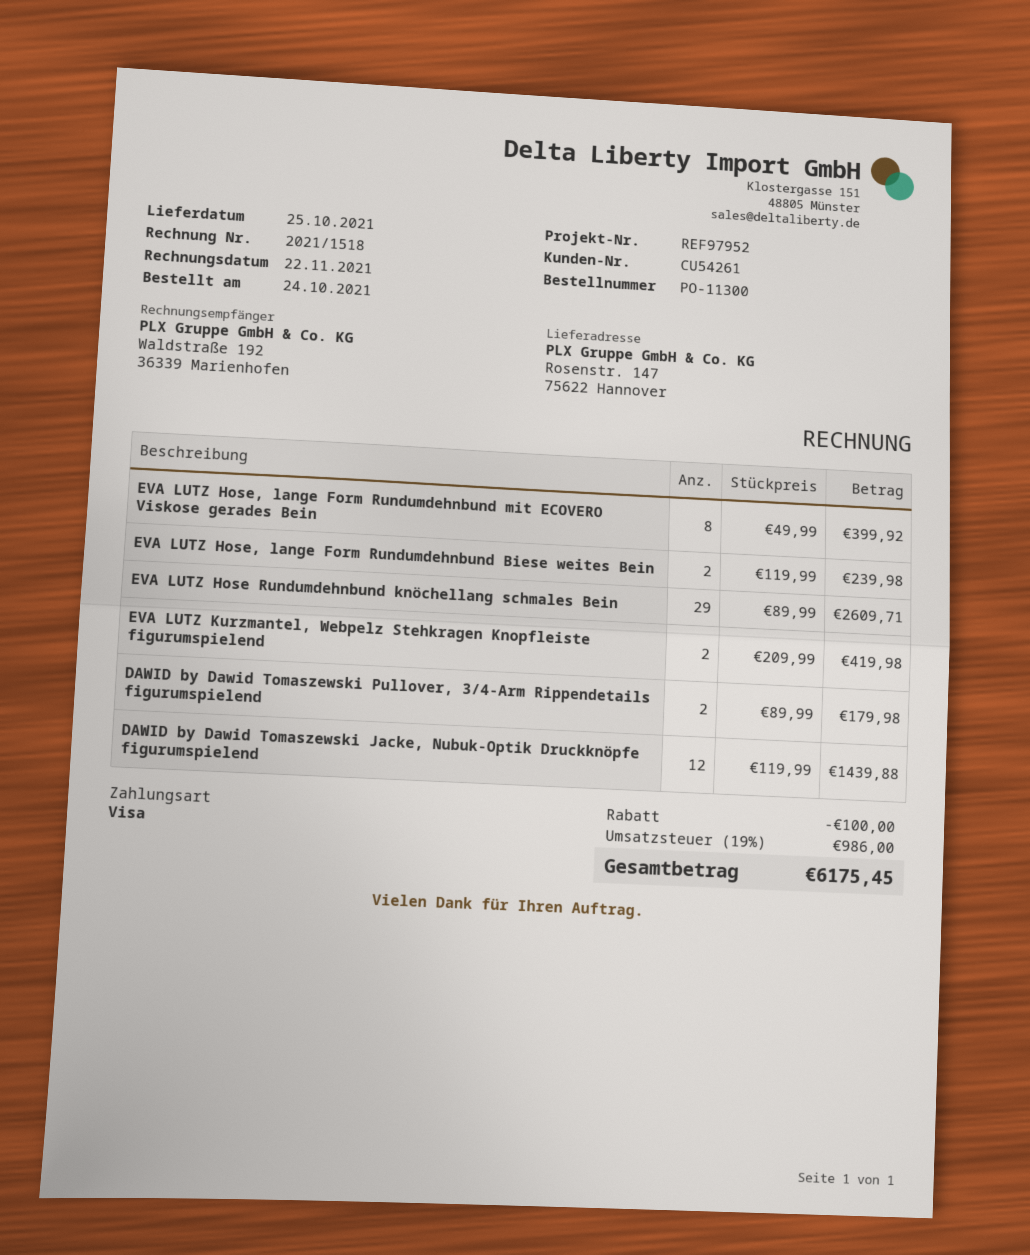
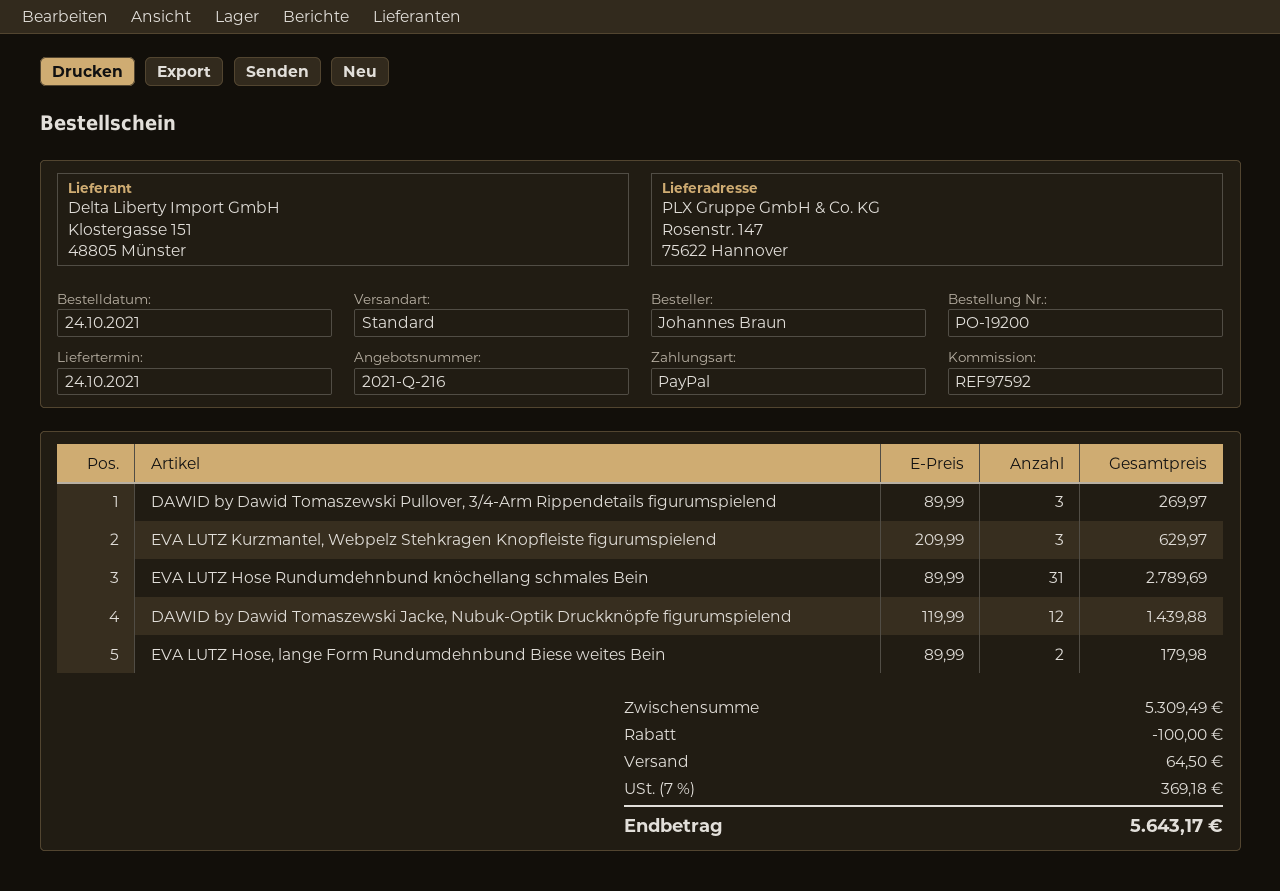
order number: PO-11300 -> PO-19200
delivery date: 2021-10-25 -> 2021-10-24
reference: REF97952 -> REF97592
payment method: Visa -> PayPal
EVA LUTZ Hose, lange Form Rundumdehnbund mit ECOVERO Viskose gerades Bein: 8 x 49.99 = 399.92 -> none
EVA LUTZ Hose, lange Form Rundumdehnbund Biese weites Bein: 2 x 119.99 = 239.98 -> 2 x 89.99 = 179.98
EVA LUTZ Hose Rundumdehnbund knöchellang schmales Bein: 29 x 89.99 = 2609.71 -> 31 x 89.99 = 2789.69
EVA LUTZ Kurzmantel, Webpelz Stehkragen Knopfleiste figurumspielend: 2 x 209.99 = 419.98 -> 3 x 209.99 = 629.97
DAWID by Dawid Tomaszewski Pullover, 3/4-Arm Rippendetails figurumspielend: 2 x 89.99 = 179.98 -> 3 x 89.99 = 269.97
shipping: none -> 64.50
tax: 19% = 986.00 -> 7% = 369.18
total: 6175.45 -> 5643.17

